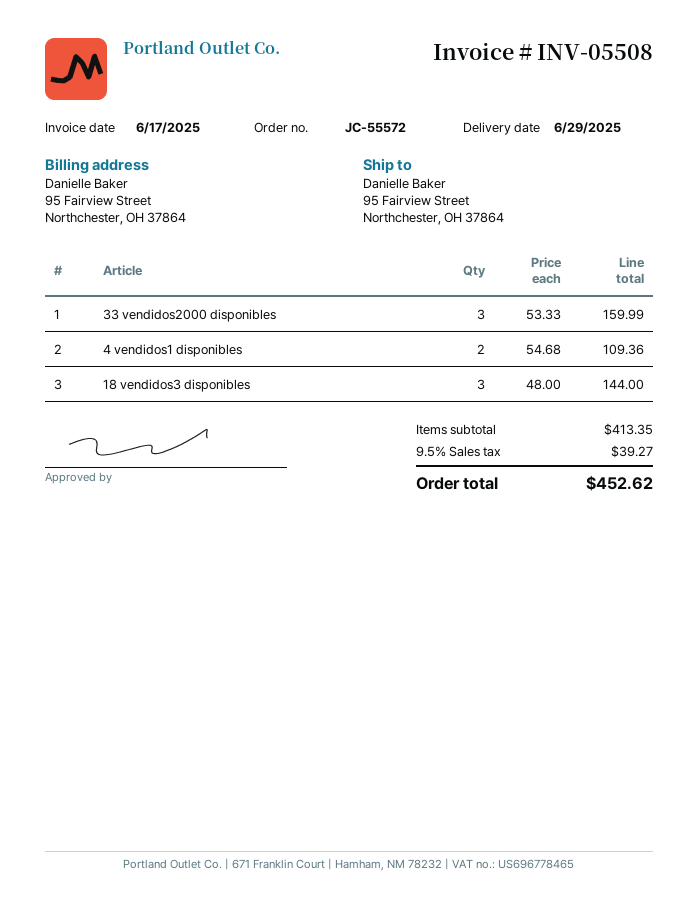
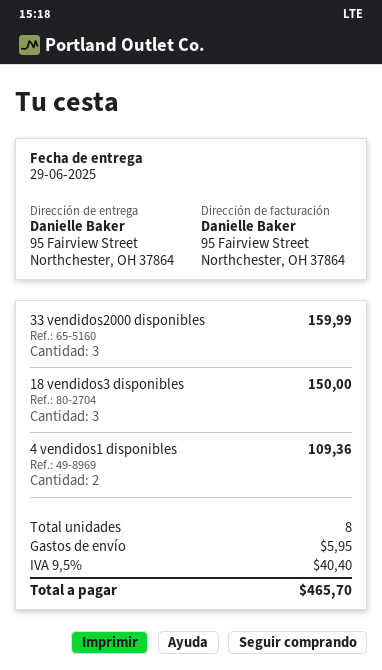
18 vendidos3 disponibles: 3 for 144.00 -> 3 for 150.00
shipping: none -> 5.95
tax: 9.5% = 39.27 -> 9.5% = 40.40
total: 452.62 -> 465.70

